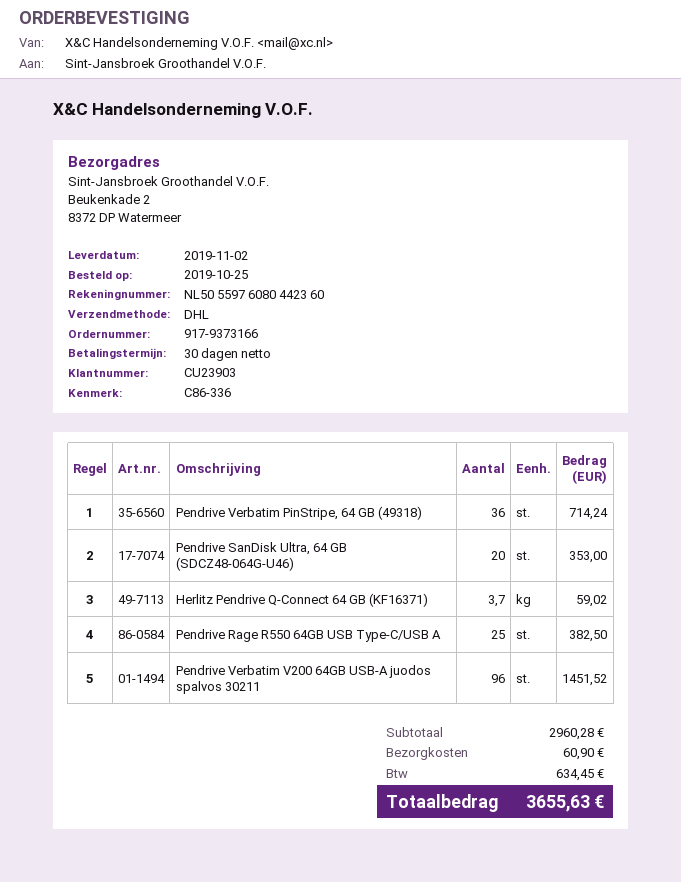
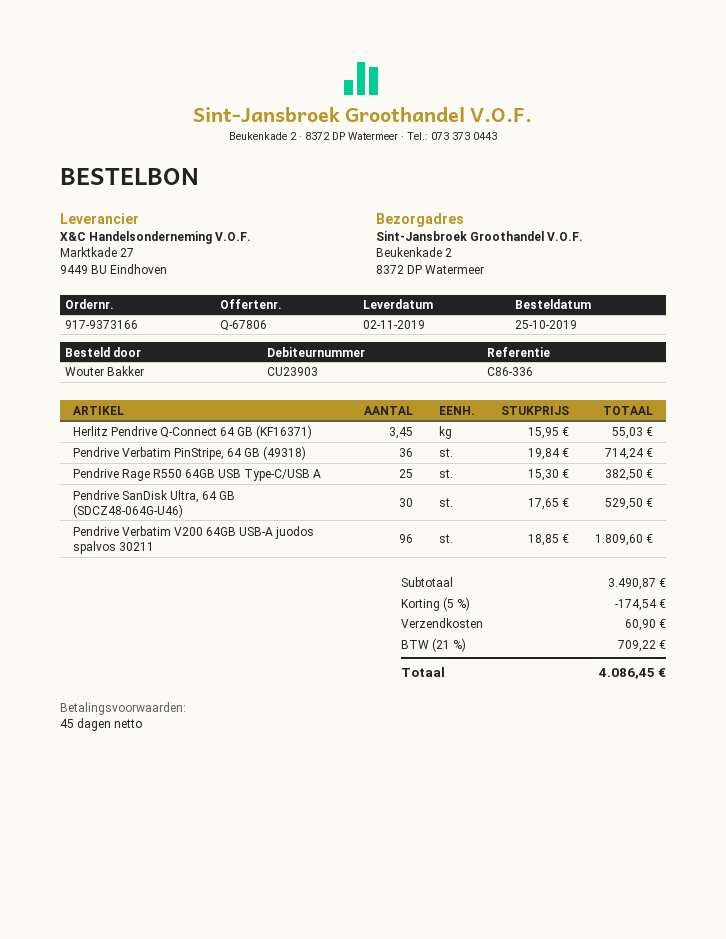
payment terms: 30 days -> 45 days
Pendrive SanDisk Ultra, 64 GB (SDCZ48-064G-U46): 20 for 353.00 -> 30 for 529.50
Herlitz Pendrive Q-Connect 64 GB (KF16371): 3.7 for 59.02 -> 3.45 for 55.03
Pendrive Verbatim V200 64GB USB-A juodos spalvos 30211: 96 for 1451.52 -> 96 for 1809.60
subtotal: 2960.28 -> 3490.87
discount: none -> 5% = 174.54
tax: 634.45 -> 709.22
total: 3655.63 -> 4086.45

